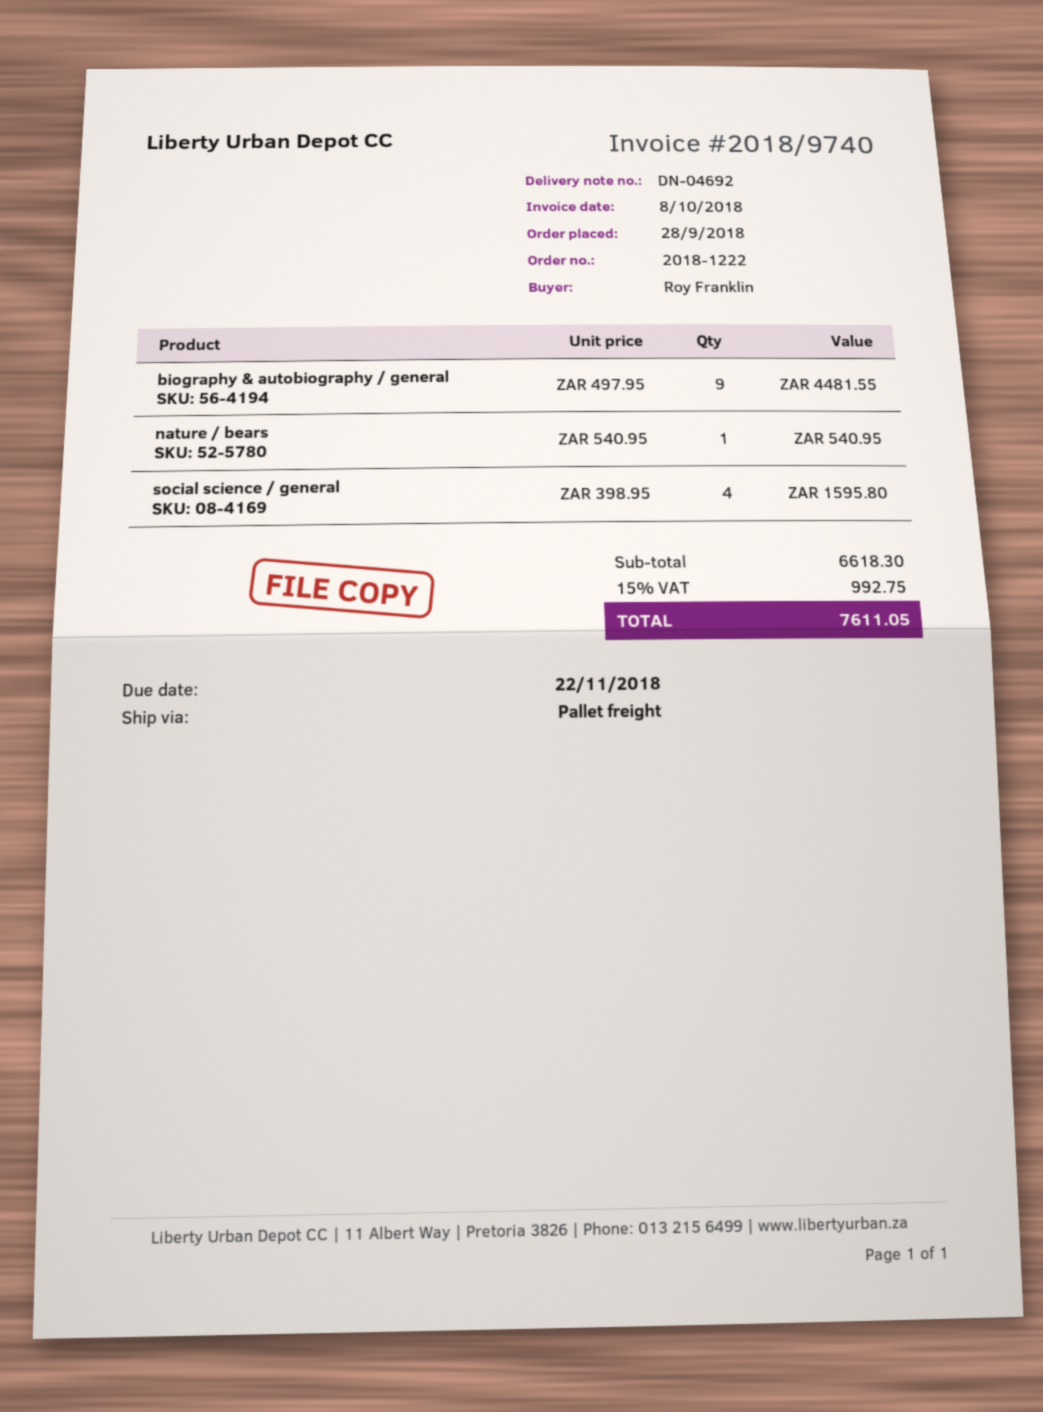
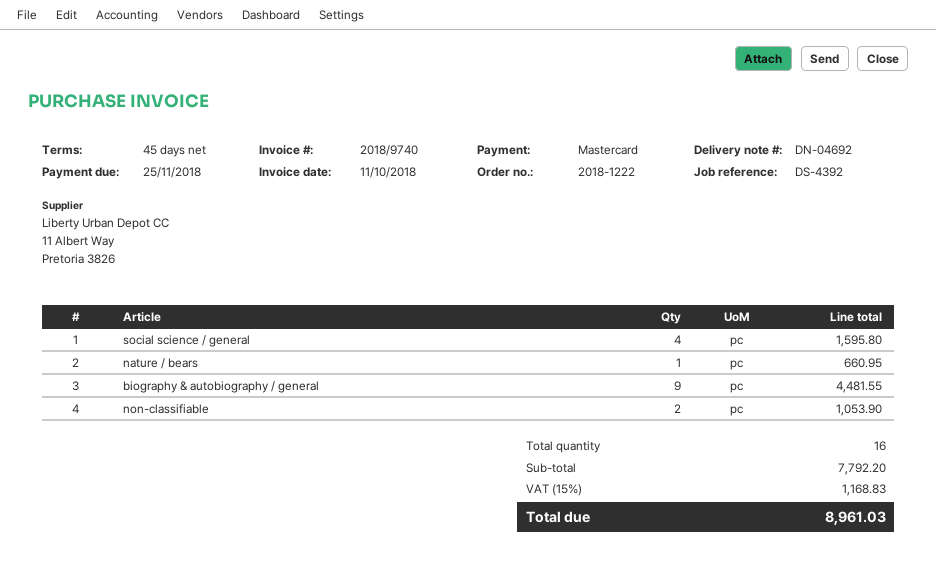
invoice date: 2018-10-08 -> 2018-10-11
due date: 2018-11-22 -> 2018-11-25
nature / bears: 1 for 540.95 -> 1 for 660.95
non-classifiable: none -> 2 for 1053.90
subtotal: 6618.30 -> 7792.20
tax: 15% = 992.75 -> 15% = 1168.83
total: 7611.05 -> 8961.03

